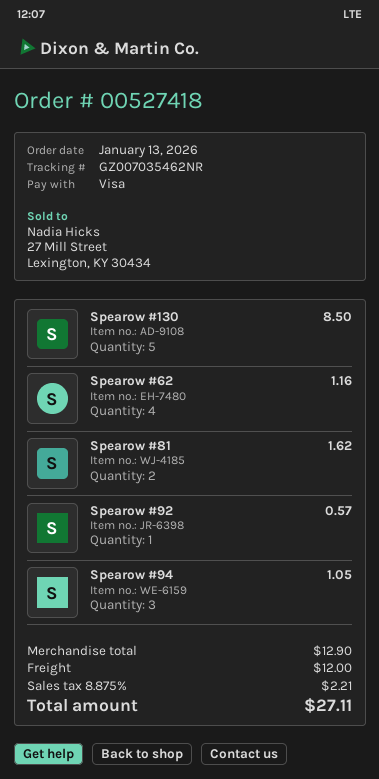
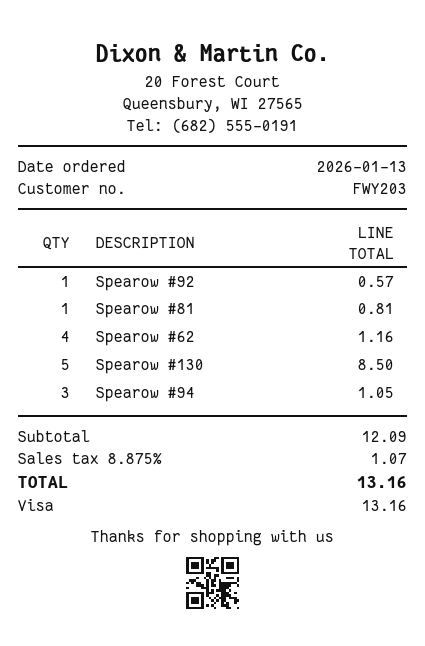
Spearow #81: 2 for 1.62 -> 1 for 0.81
subtotal: 12.90 -> 12.09
shipping: 12.00 -> none
tax: 8.875% = 2.21 -> 8.875% = 1.07
total: 27.11 -> 13.16

